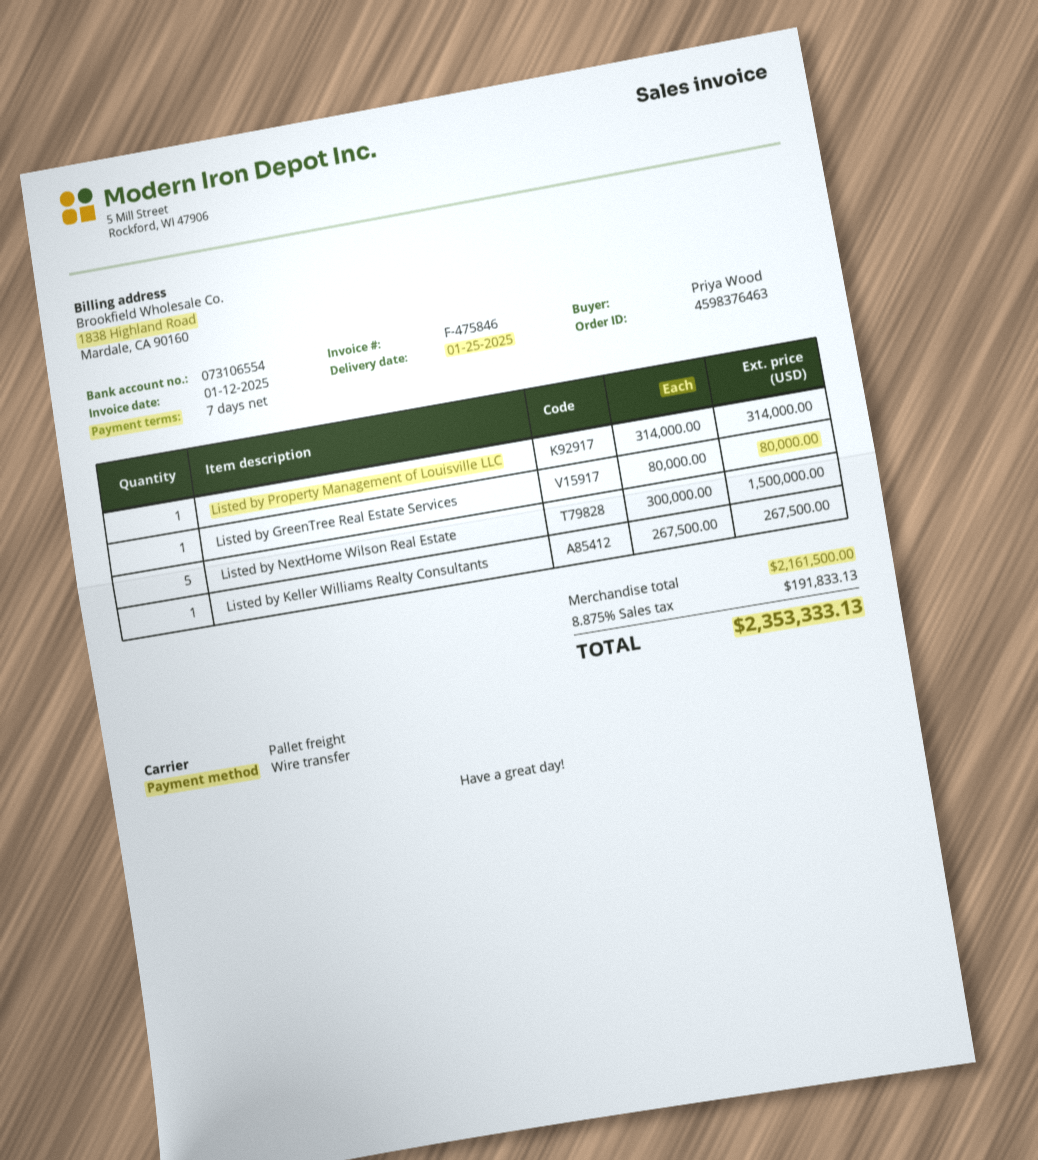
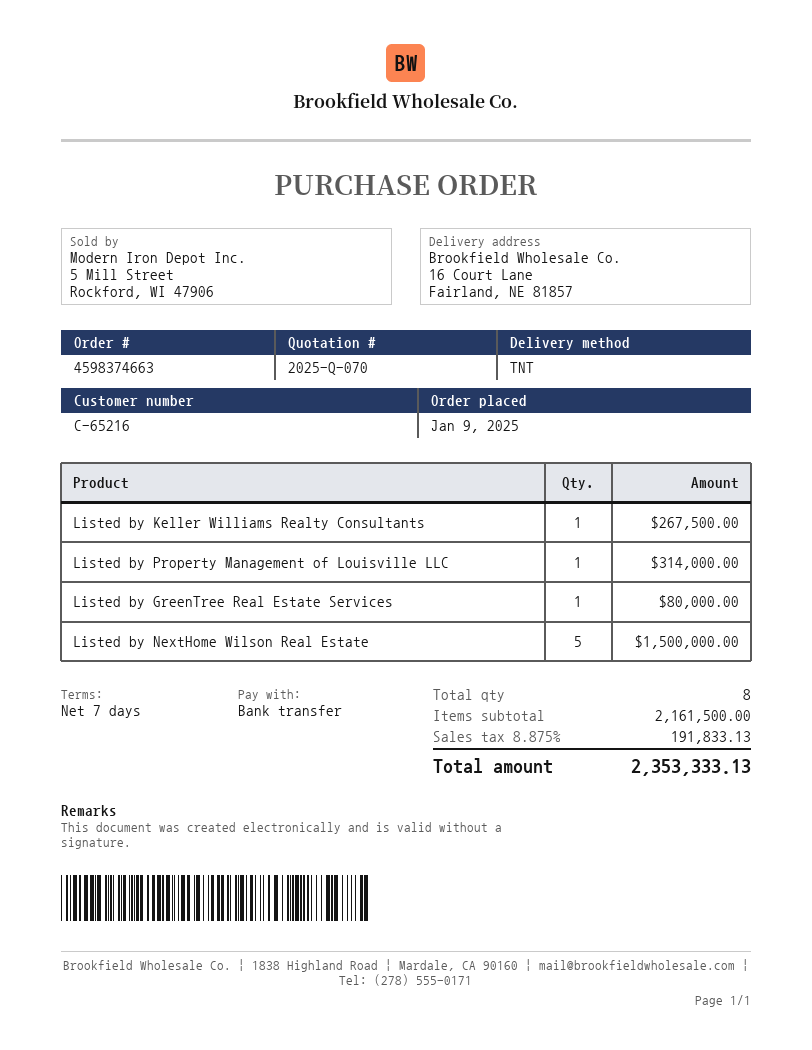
order number: 4598376463 -> 4598374663
shipping method: pallet freight -> TNT

